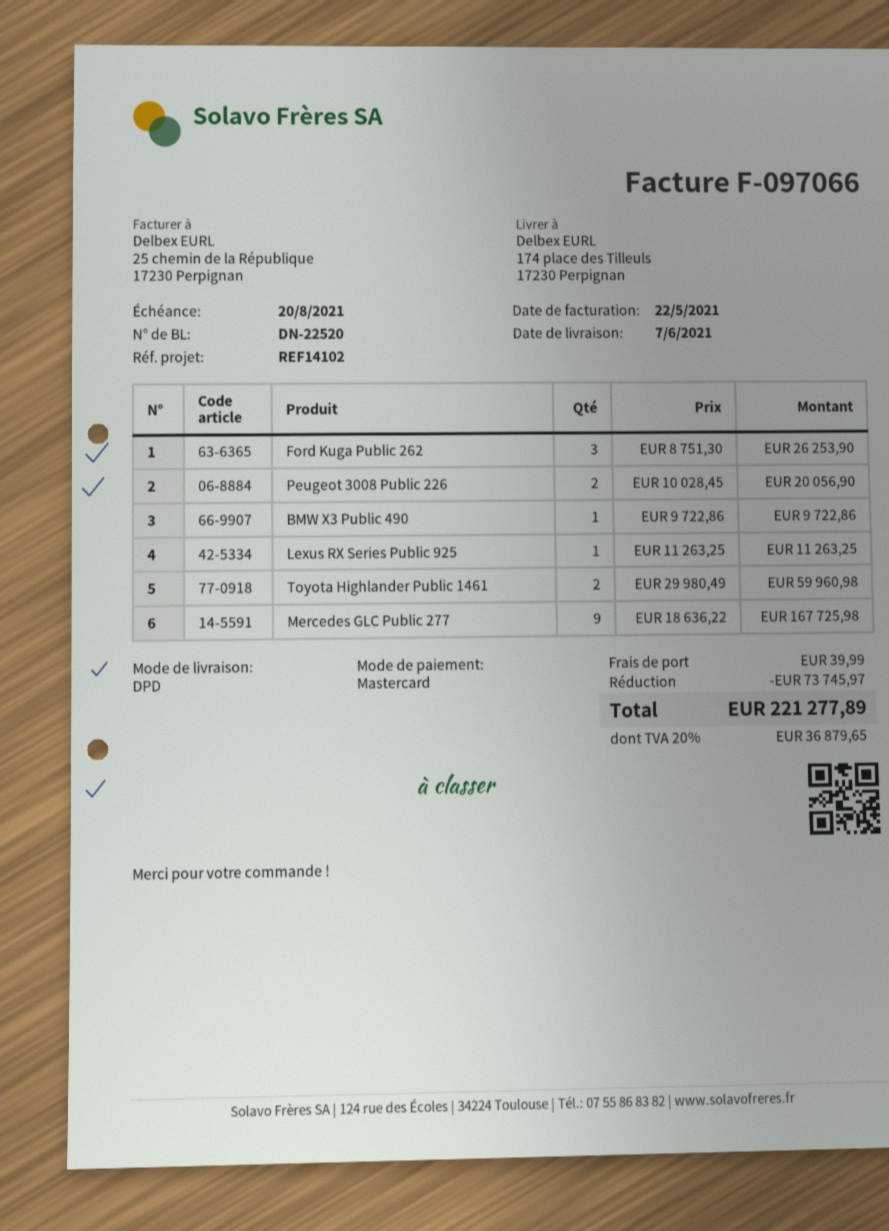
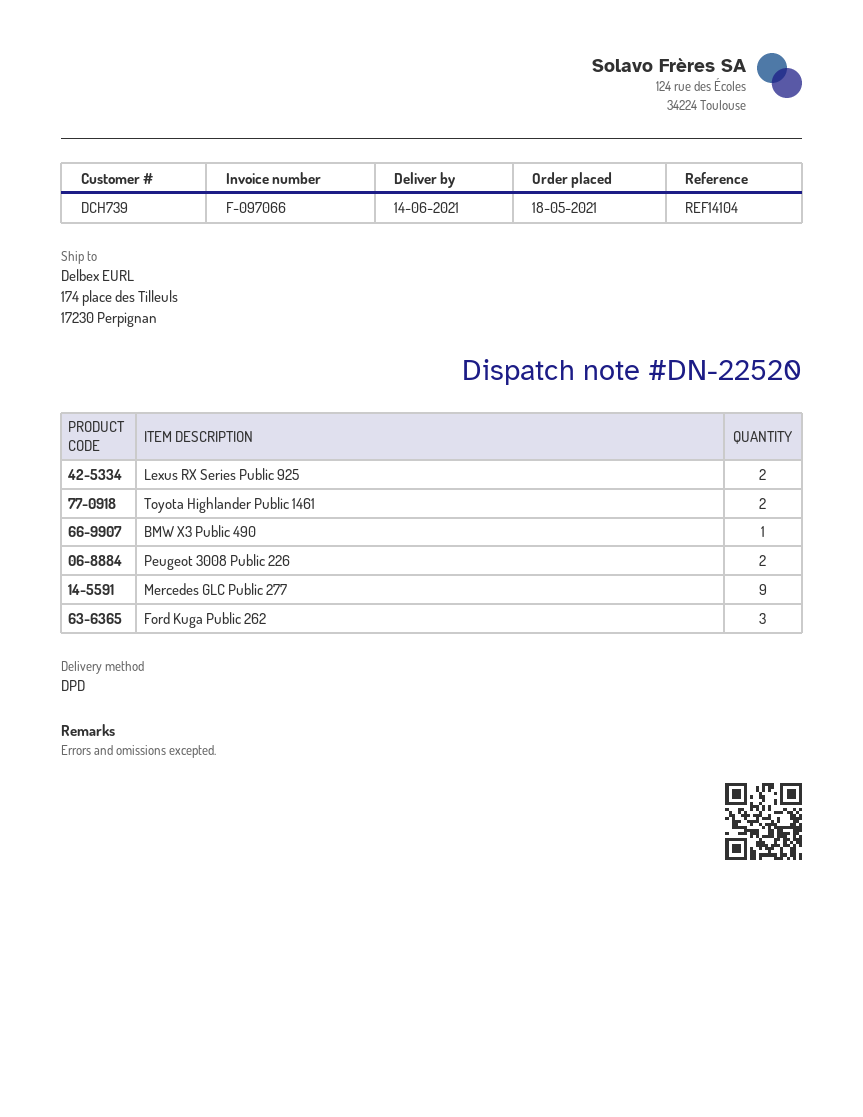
delivery date: 2021-06-07 -> 2021-06-14
reference: REF14102 -> REF14104
Lexus RX Series Public 925: 1 -> 2

